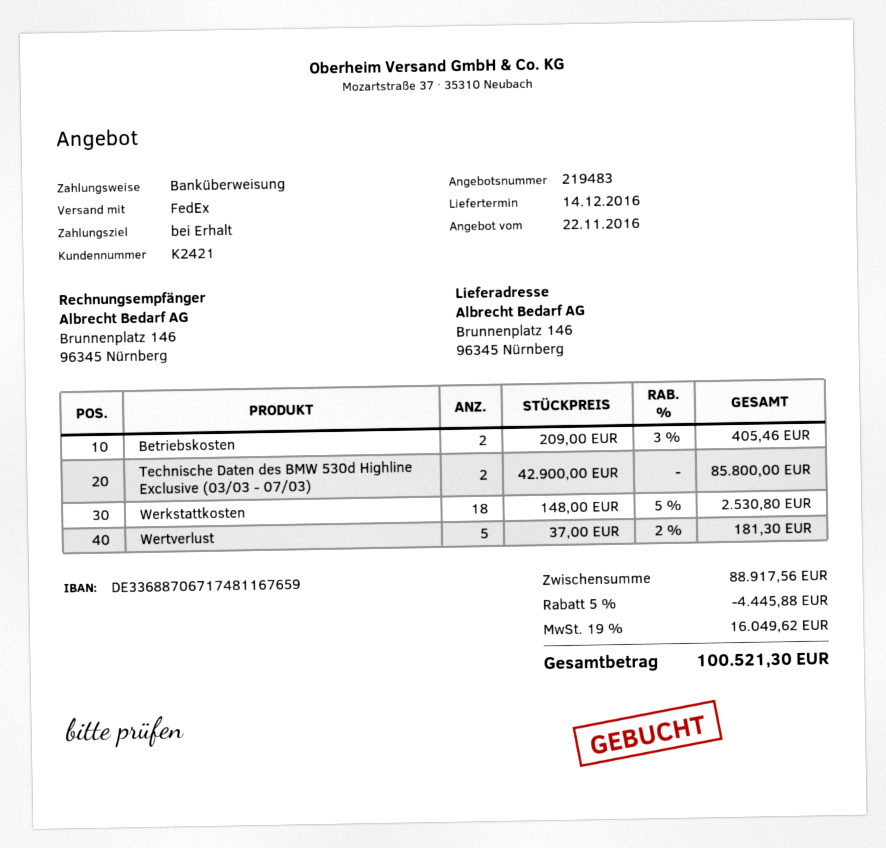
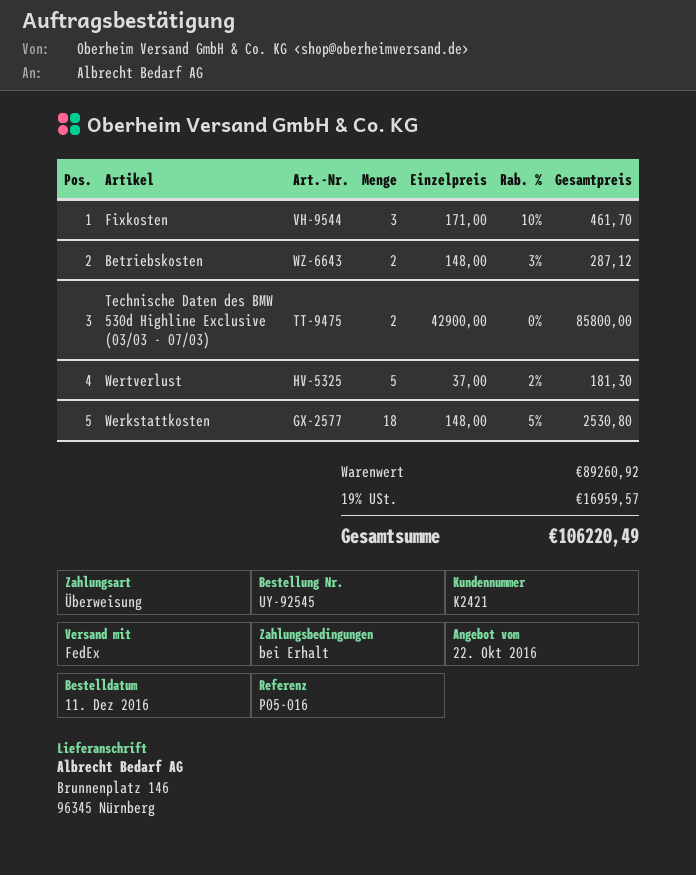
quote date: 2016-11-22 -> 2016-10-22
Betriebskosten: 2 x 209.00 - 3% = 405.46 -> 2 x 148.00 - 3% = 287.12
Fixkosten: none -> 3 x 171.00 - 10% = 461.70
subtotal: 88917.56 -> 89260.92
discount: 5% = 4445.88 -> none
tax: 19% = 16049.62 -> 19% = 16959.57
total: 100521.30 -> 106220.49

